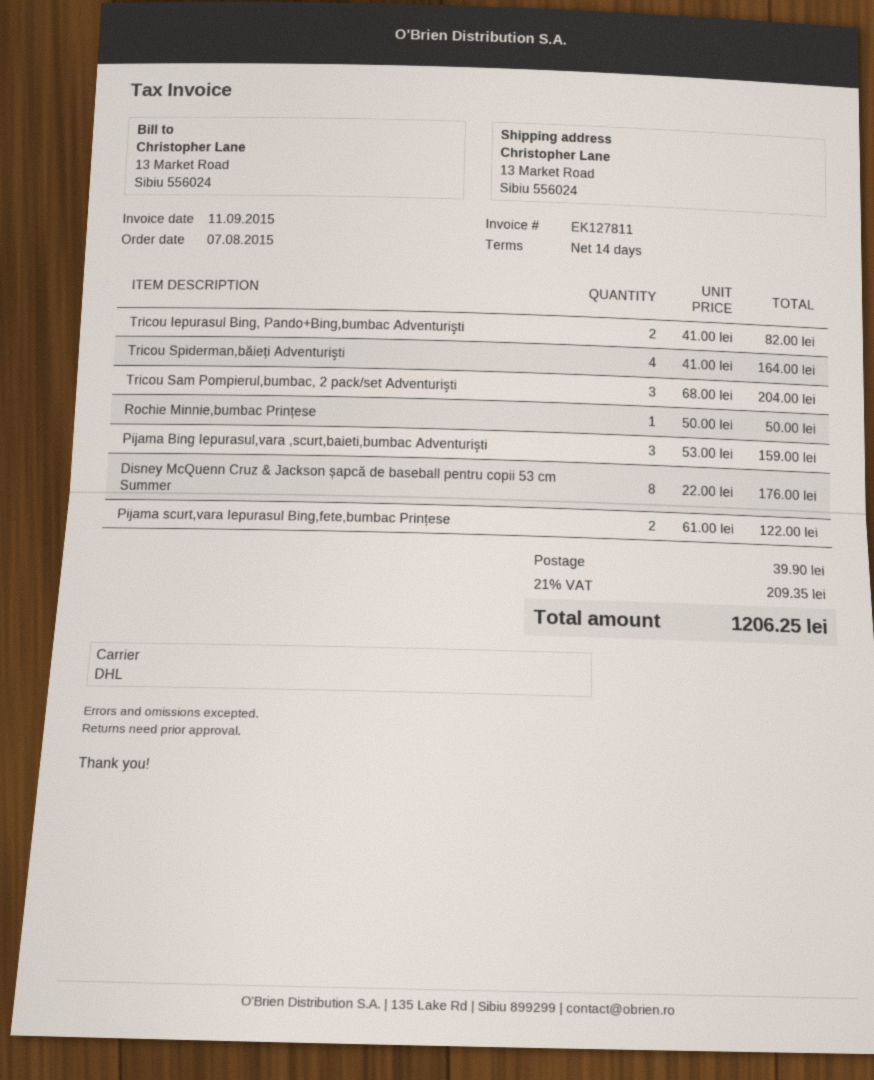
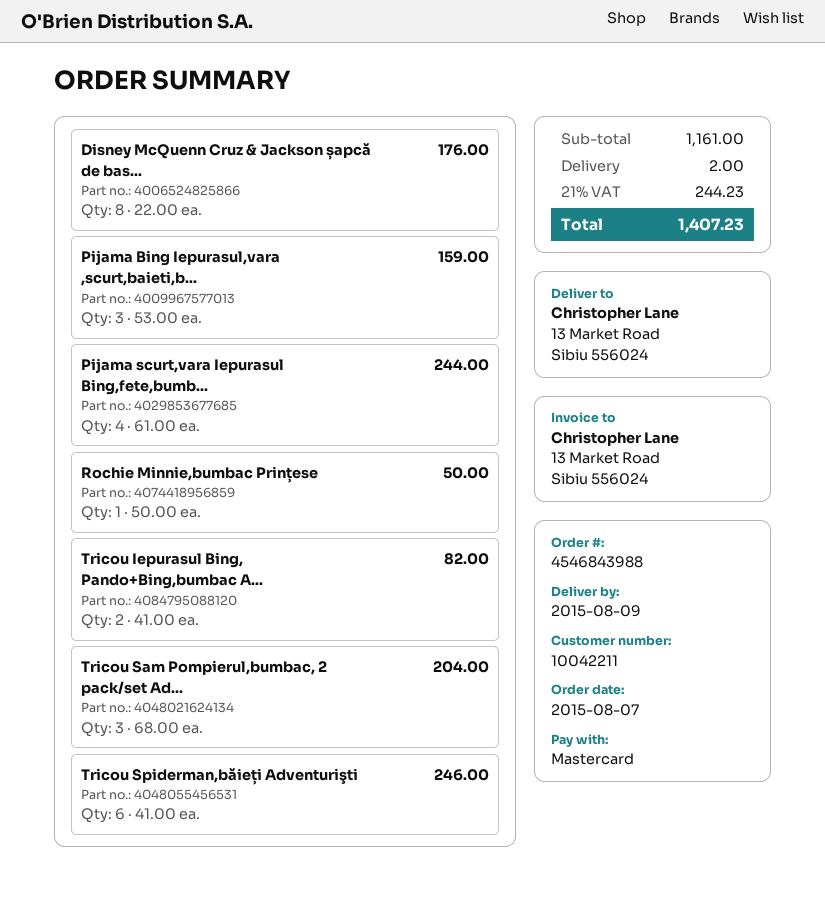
Tricou Spiderman,băieți Adventurişti: 4 x 41.00 = 164.00 -> 6 x 41.00 = 246.00
Pijama scurt,vara Iepurasul Bing,fete,bumbac Prințese: 2 x 61.00 = 122.00 -> 4 x 61.00 = 244.00
shipping: 39.90 -> 2.00
tax: 21% = 209.35 -> 21% = 244.23
total: 1206.25 -> 1407.23

